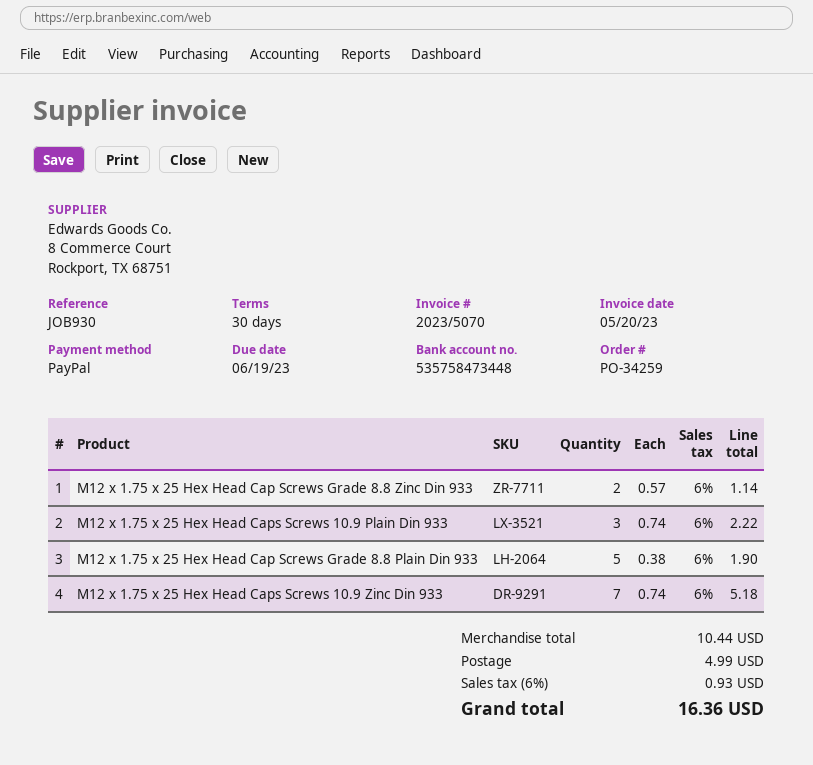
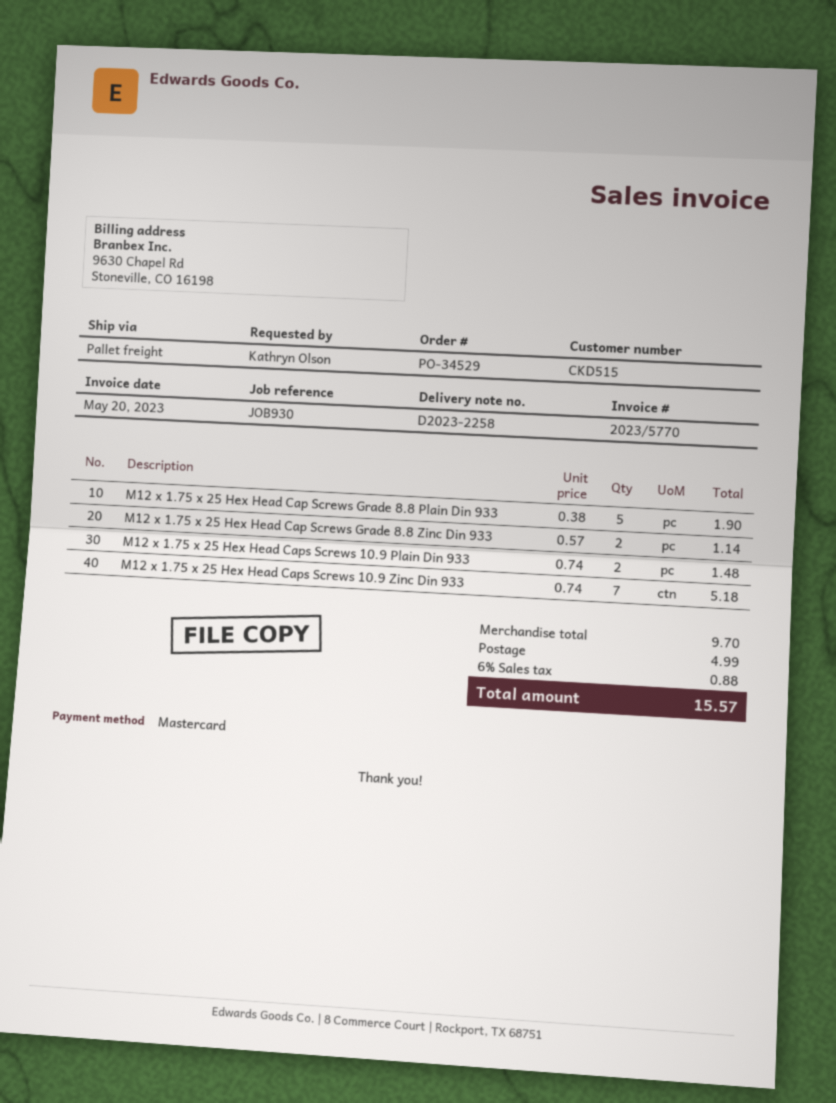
order number: PO-34259 -> PO-34529
invoice number: 2023/5070 -> 2023/5770
payment method: PayPal -> Mastercard
M12 x 1.75 x 25 Hex Head Caps Screws 10.9 Plain Din 933: 3 x 0.74 = 2.22 -> 2 x 0.74 = 1.48
subtotal: 10.44 -> 9.70
tax: 6% = 0.93 -> 6% = 0.88
total: 16.36 -> 15.57

